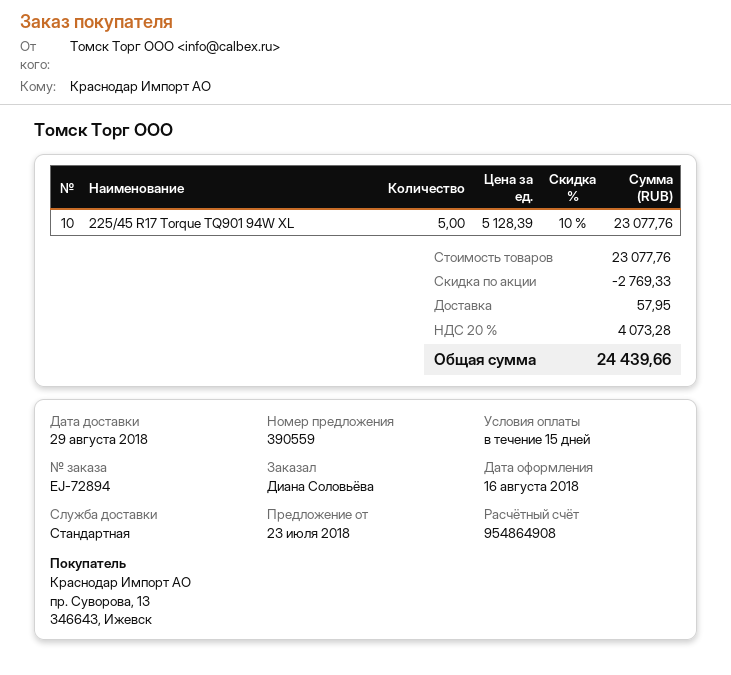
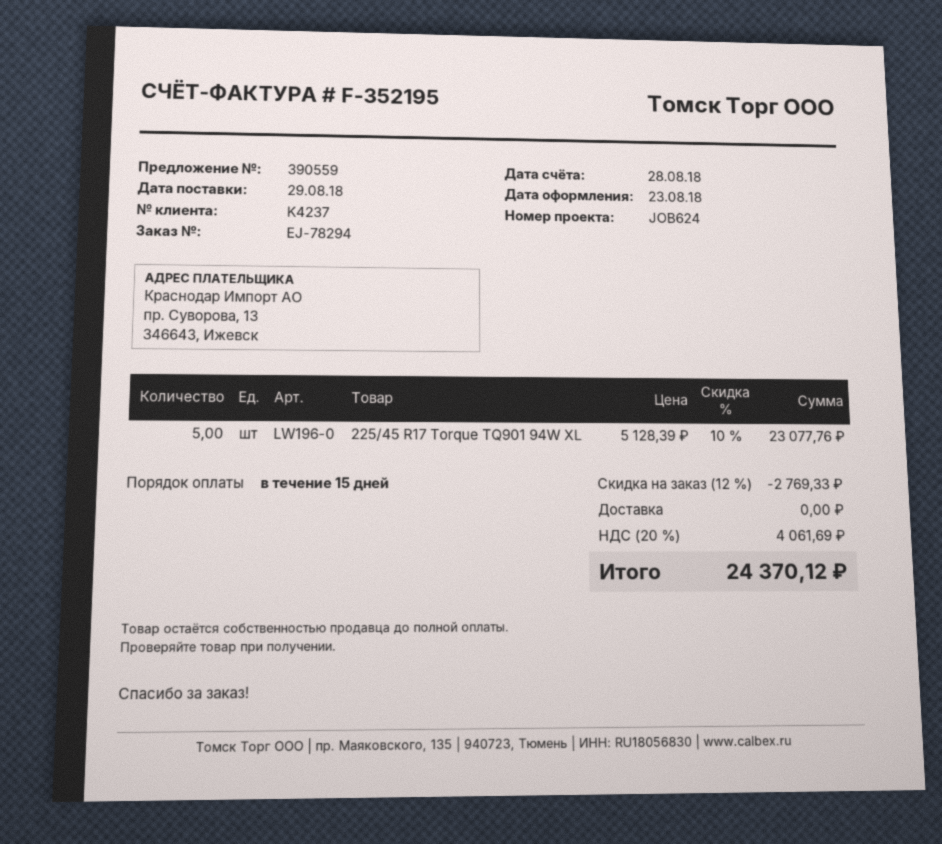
order number: EJ-72894 -> EJ-78294
order date: 2018-08-16 -> 2018-08-23
shipping: 57.95 -> 0.00
tax: 20% = 4073.28 -> 20% = 4061.69
total: 24439.66 -> 24370.12

